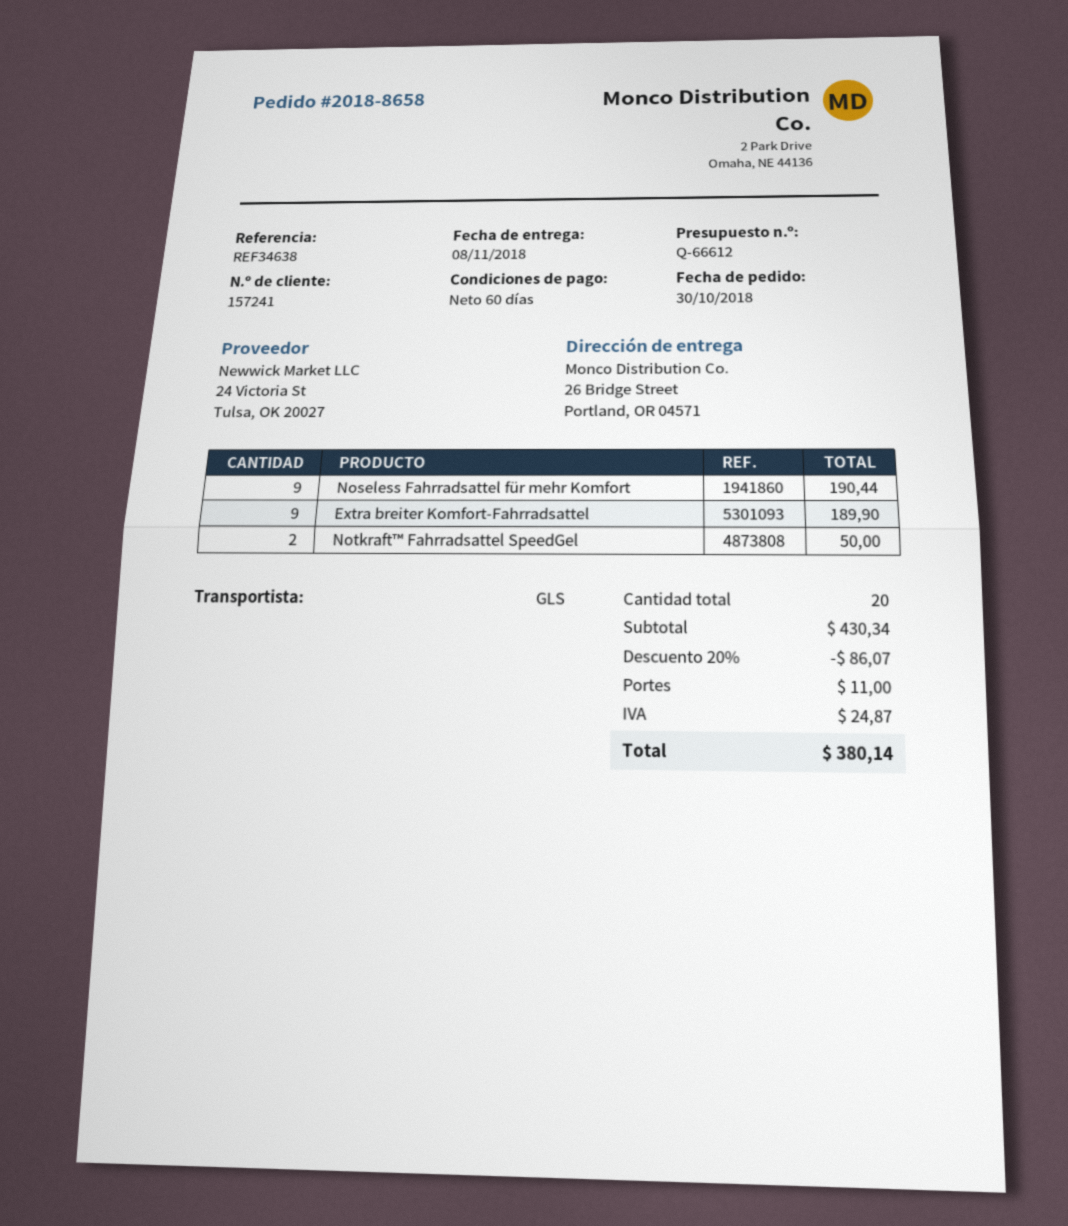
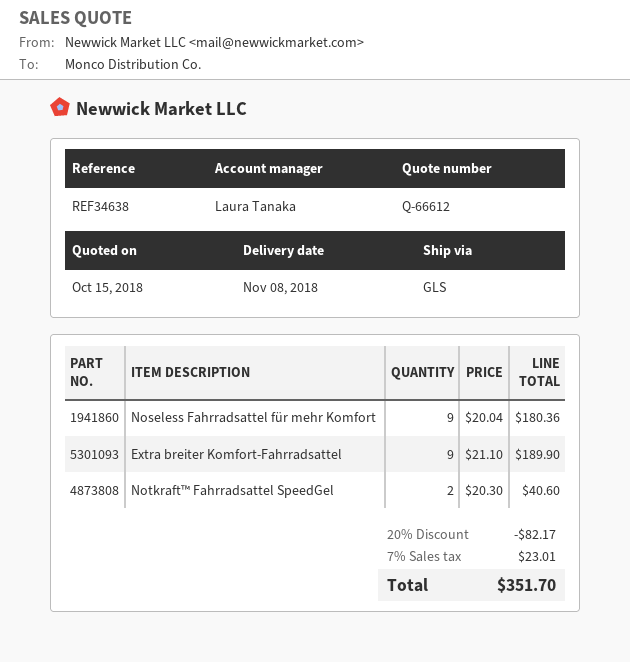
Noseless Fahrradsattel für mehr Komfort: 9 for 190.44 -> 9 for 180.36
Notkraft™ Fahrradsattel SpeedGel: 2 for 50.00 -> 2 for 40.60
discount: 20% = 86.07 -> 20% = 82.17
shipping: 11.00 -> none
tax: 24.87 -> 23.01
total: 380.14 -> 351.70

